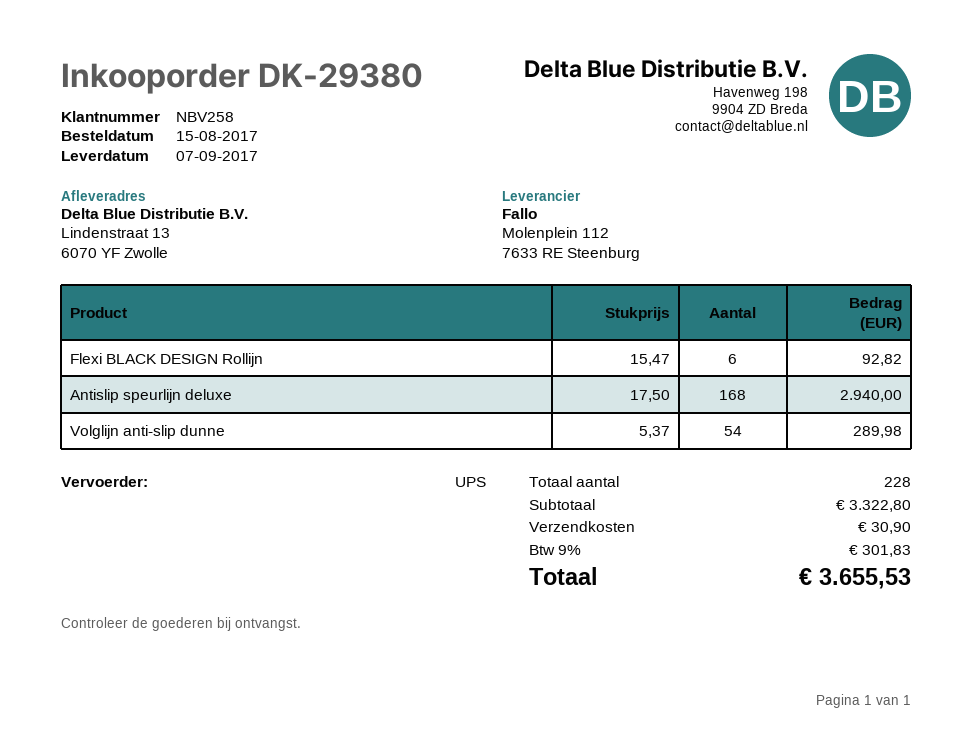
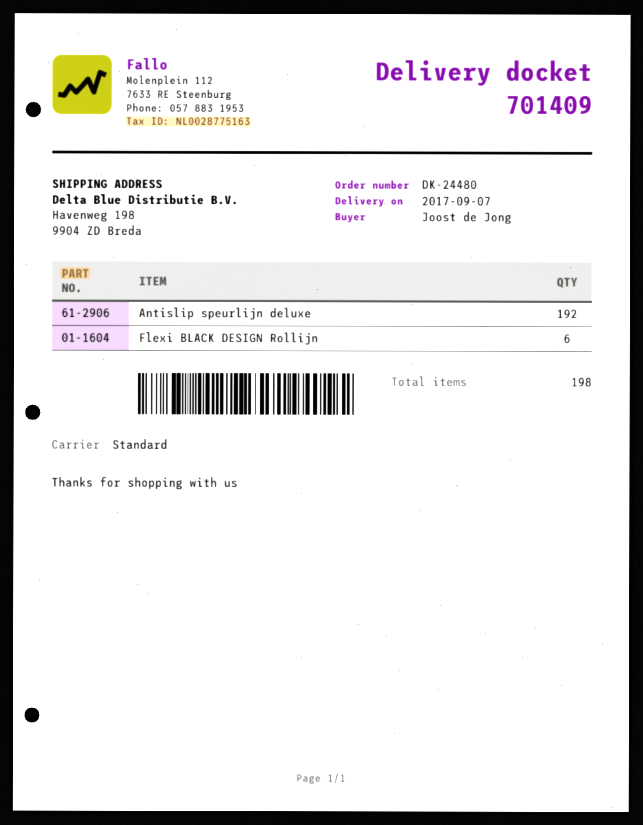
order number: DK-29380 -> DK-24480
shipping method: UPS -> standard
ship to: Lindenstraat 13, 6070 YF Zwolle -> Havenweg 198, 9904 ZD Breda
Antislip speurlijn deluxe: 168 -> 192
Volglijn anti-slip dunne: 54 -> none
total quantity: 228 -> 198

